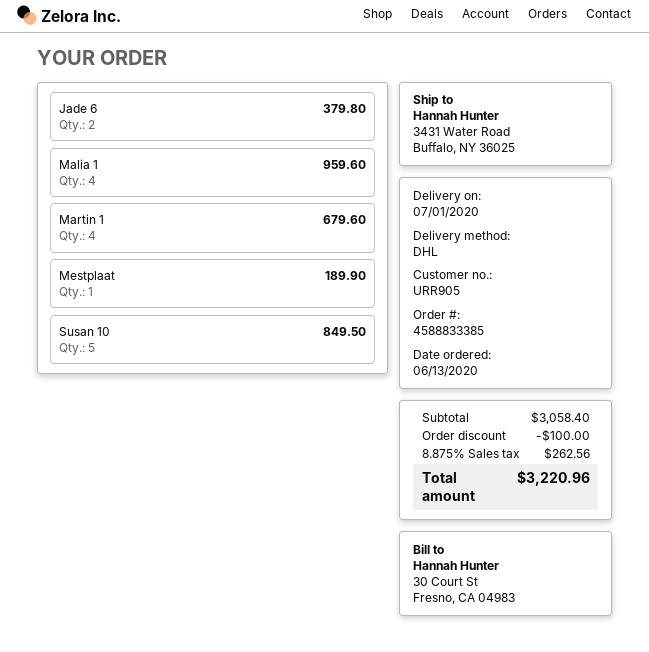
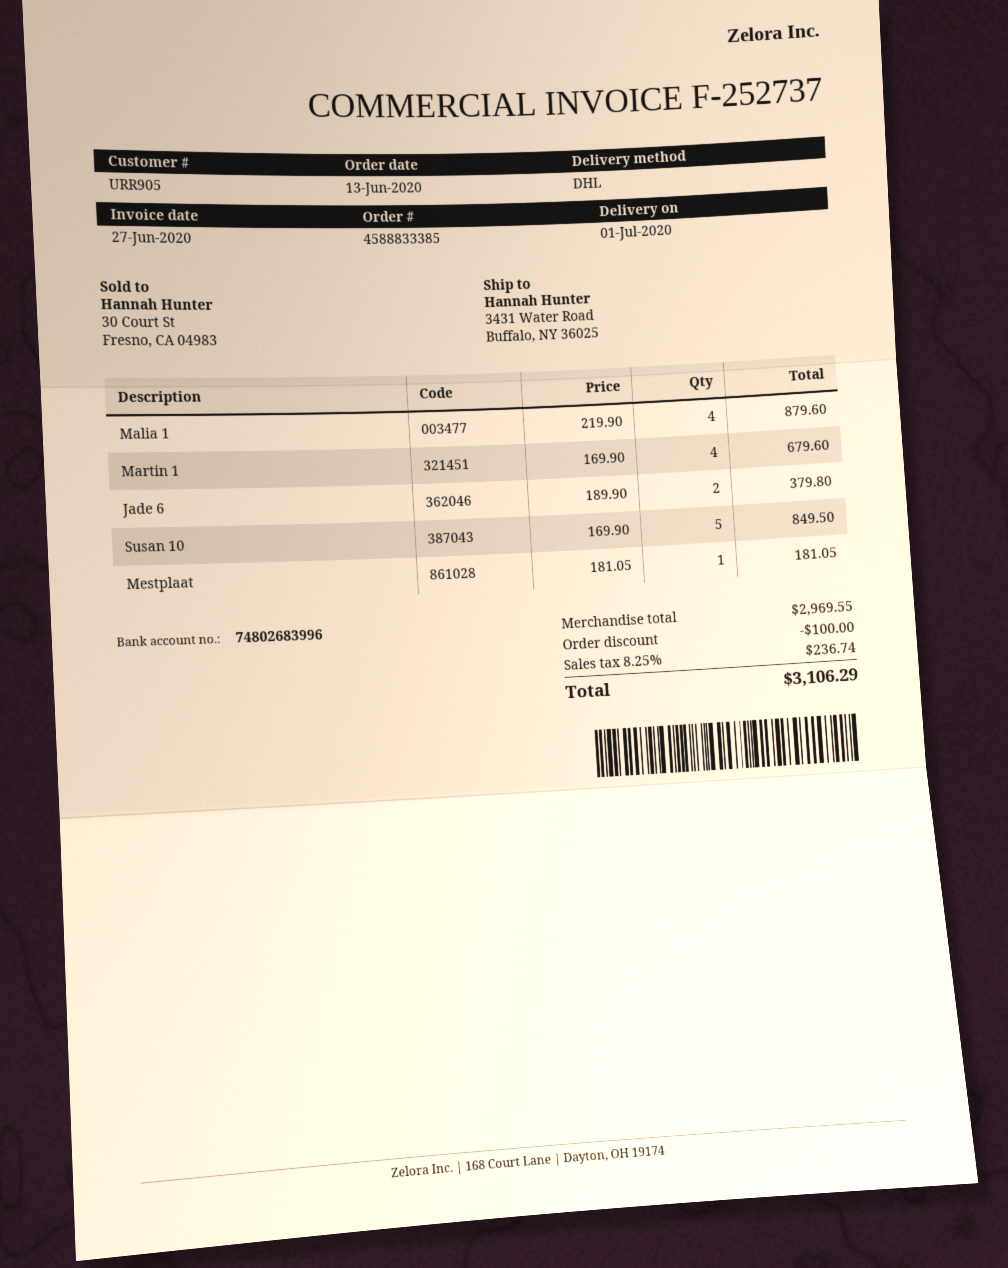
Malia 1: 4 for 959.60 -> 4 for 879.60
Mestplaat: 1 for 189.90 -> 1 for 181.05
subtotal: 3058.40 -> 2969.55
tax: 8.875% = 262.56 -> 8.25% = 236.74
total: 3220.96 -> 3106.29

